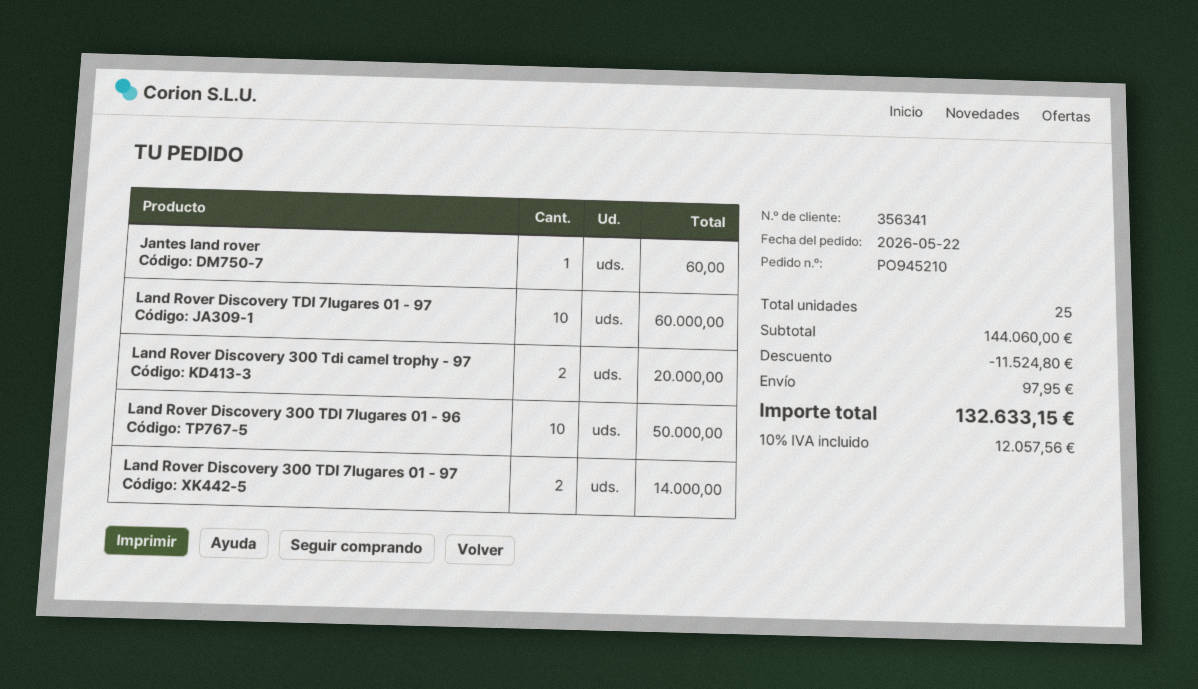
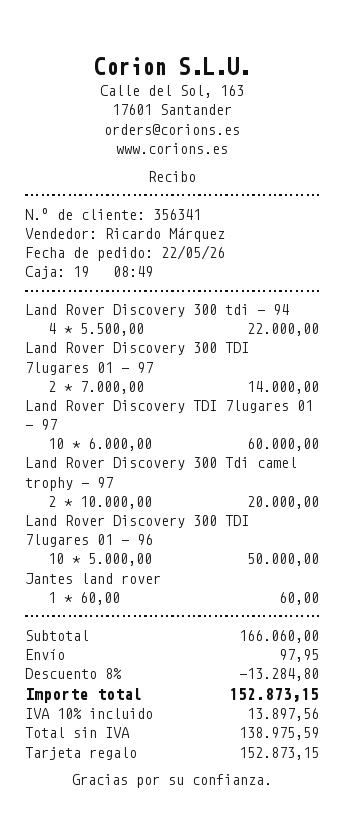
Land Rover Discovery 300 tdi - 94: none -> 4 for 22000.00
subtotal: 144060.00 -> 166060.00
discount: 11524.80 -> 13284.80
tax: 10% = 12057.56 -> 10% = 13897.56
total: 132633.15 -> 152873.15

